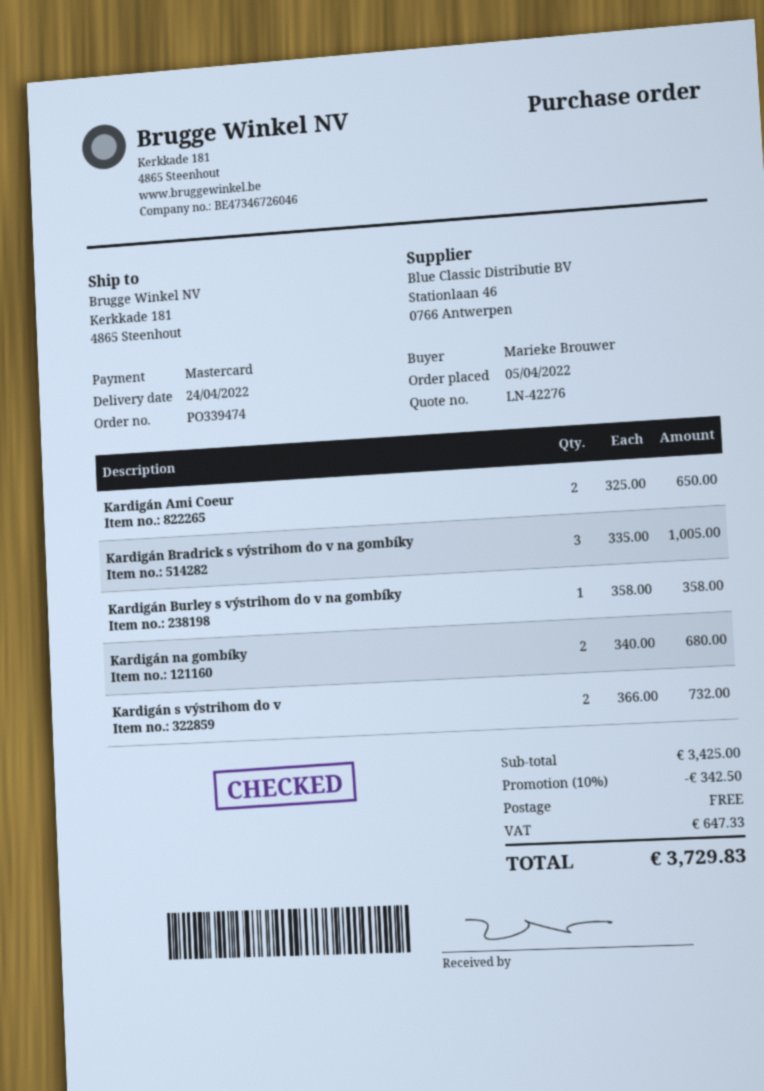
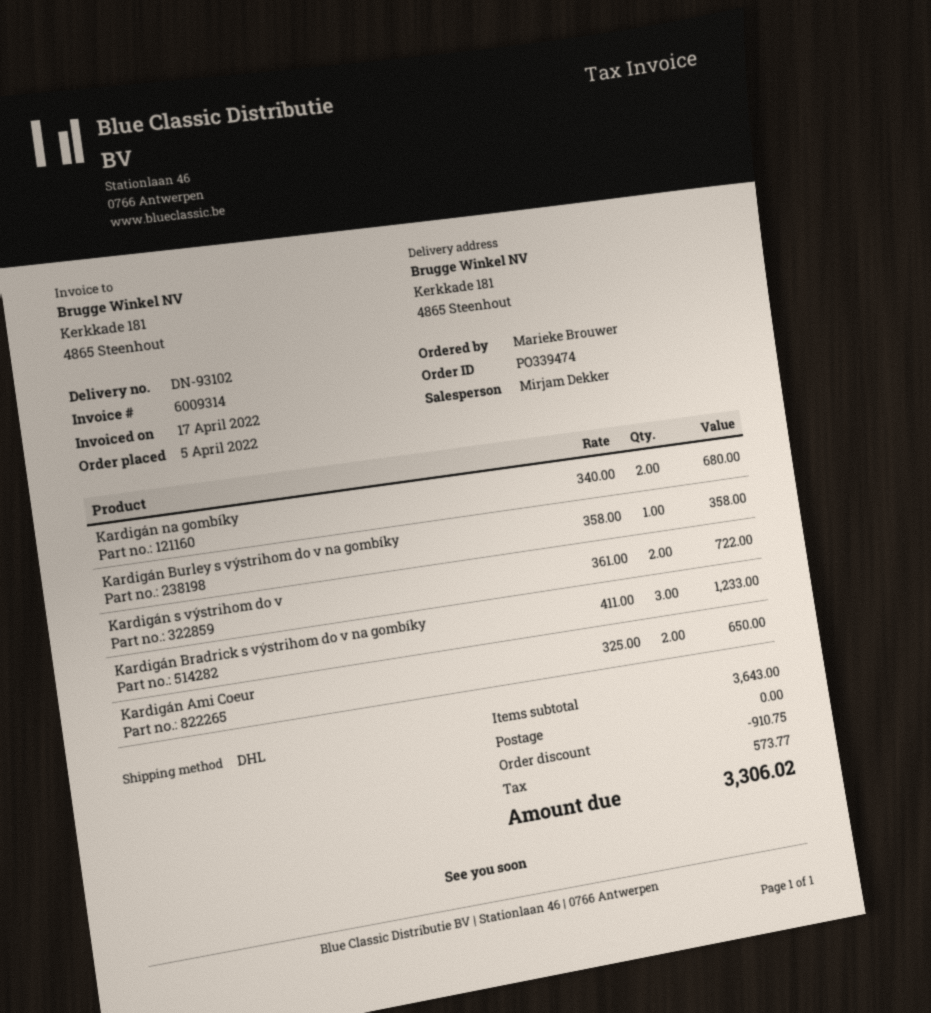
Kardigán Bradrick s výstrihom do v na gombíky: 3 x 335.00 = 1005.00 -> 3 x 411.00 = 1233.00
Kardigán s výstrihom do v: 2 x 366.00 = 732.00 -> 2 x 361.00 = 722.00
subtotal: 3425.00 -> 3643.00
discount: 342.50 -> 910.75
tax: 647.33 -> 573.77
total: 3729.83 -> 3306.02

